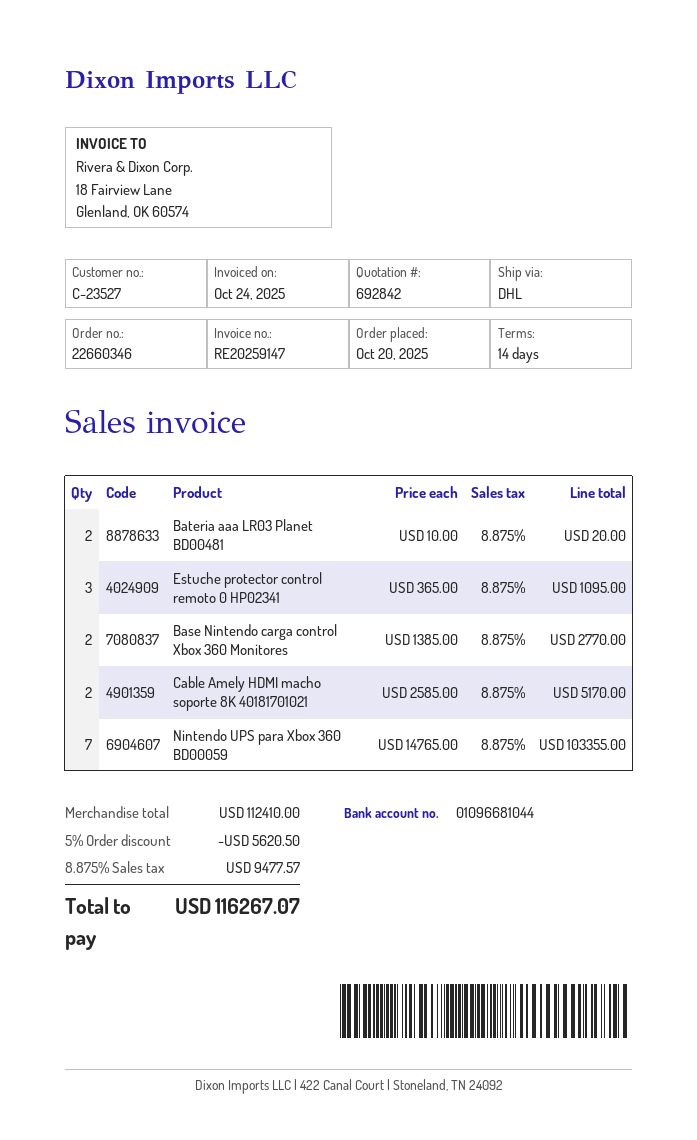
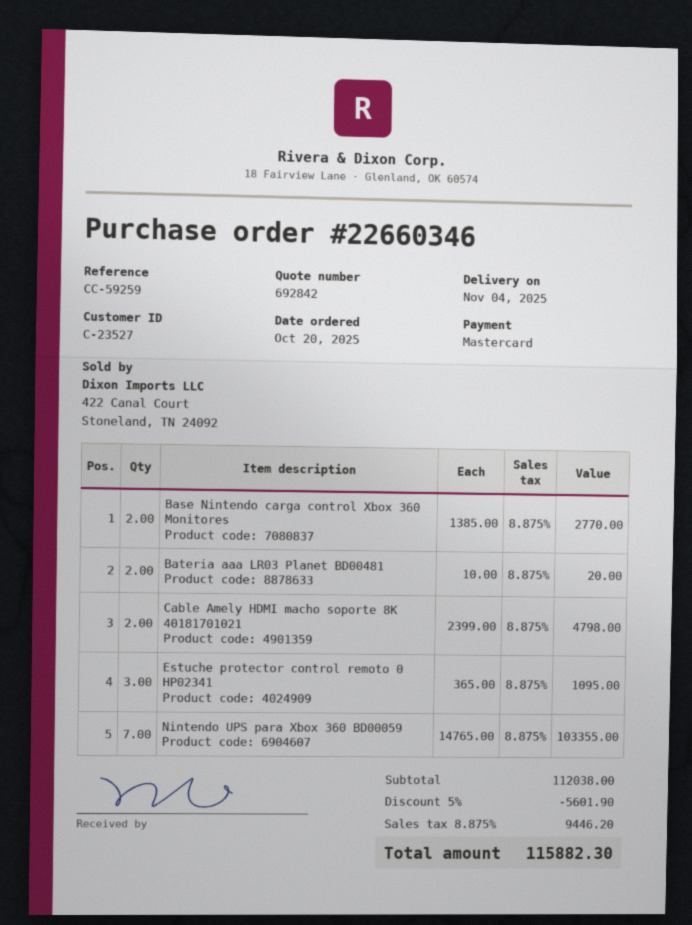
Cable Amely HDMI macho soporte 8K 40181701021: 2 x 2585.00 = 5170.00 -> 2 x 2399.00 = 4798.00
subtotal: 112410.00 -> 112038.00
discount: 5% = 5620.50 -> 5% = 5601.90
tax: 8.875% = 9477.57 -> 8.875% = 9446.20
total: 116267.07 -> 115882.30

